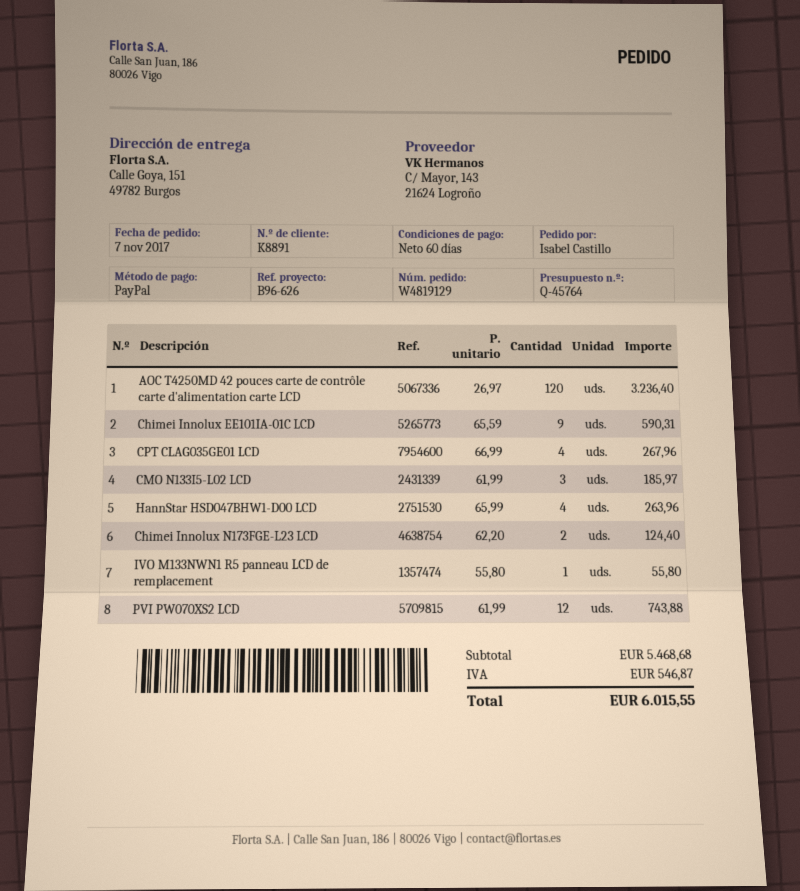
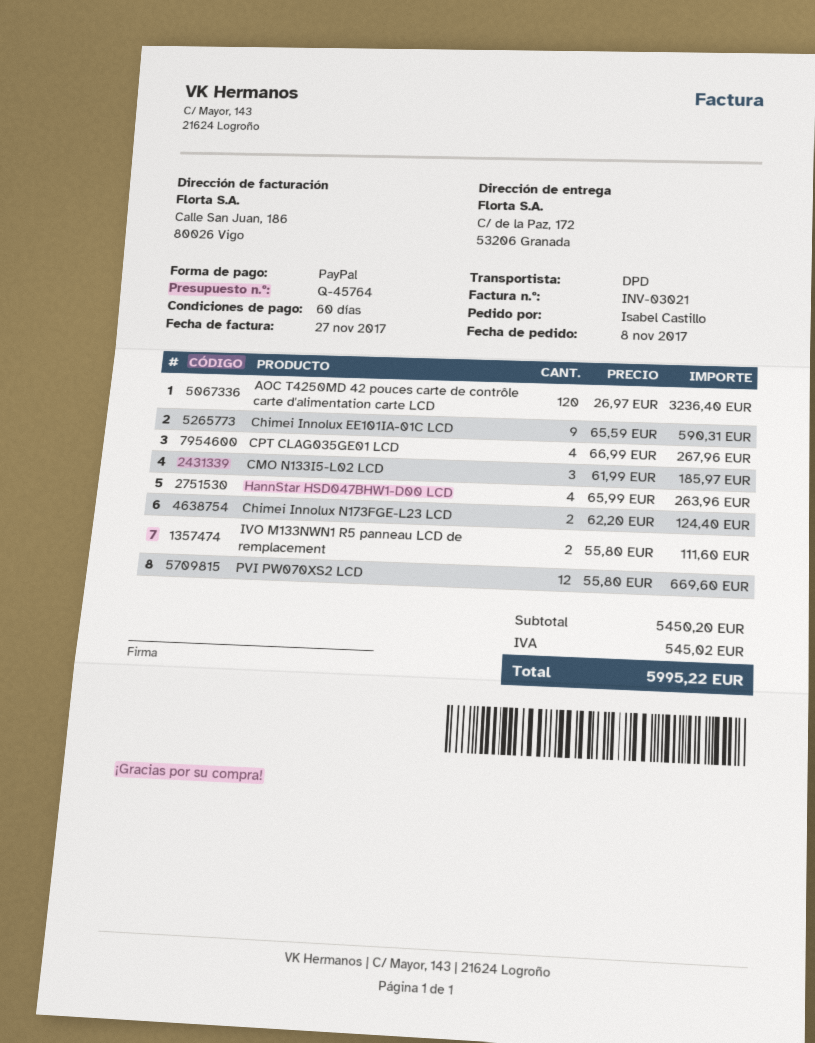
order date: 2017-11-07 -> 2017-11-08
ship to: Calle Goya, 151, 49782 Burgos -> C/ de la Paz, 172, 53206 Granada
IVO M133NWN1 R5 panneau LCD de remplacement: 1 x 55.80 = 55.80 -> 2 x 55.80 = 111.60
PVI PW070XS2 LCD: 12 x 61.99 = 743.88 -> 12 x 55.80 = 669.60
subtotal: 5468.68 -> 5450.20
tax: 546.87 -> 545.02
total: 6015.55 -> 5995.22

